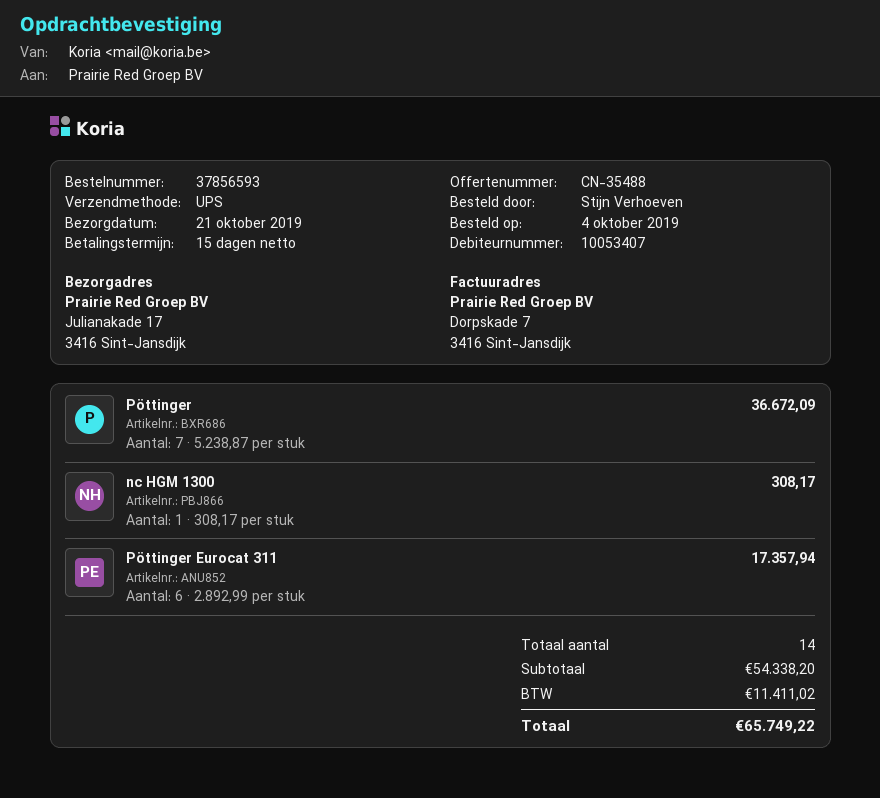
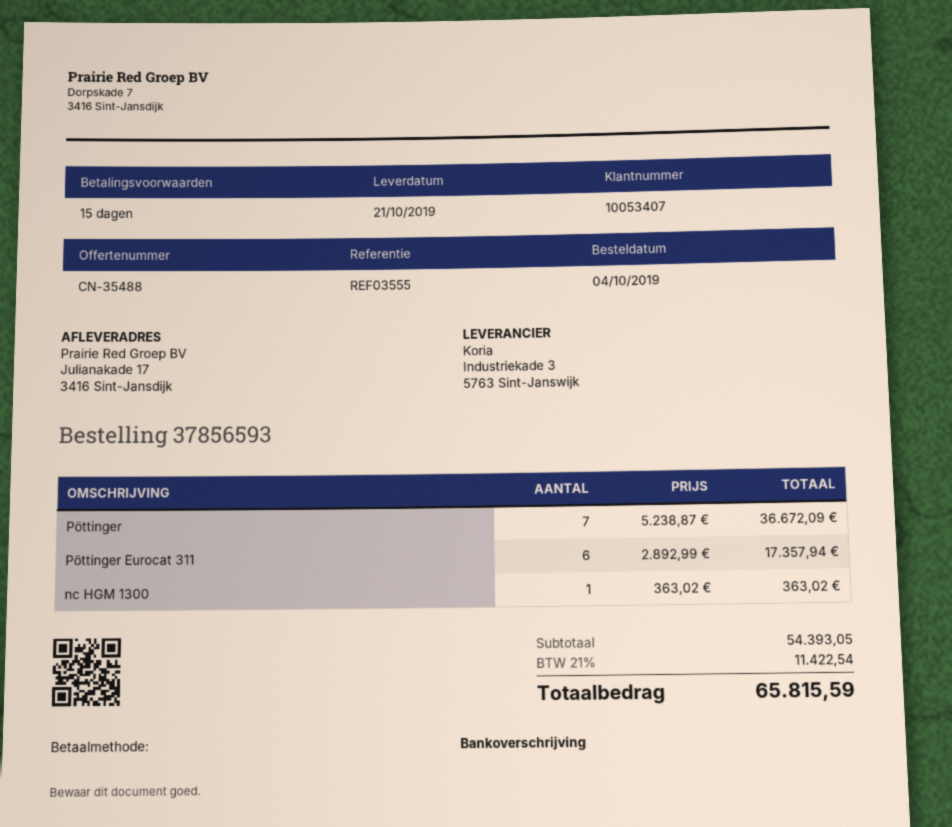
nc HGM 1300: 1 x 308.17 = 308.17 -> 1 x 363.02 = 363.02
subtotal: 54338.20 -> 54393.05
tax: 11411.02 -> 11422.54
total: 65749.22 -> 65815.59

